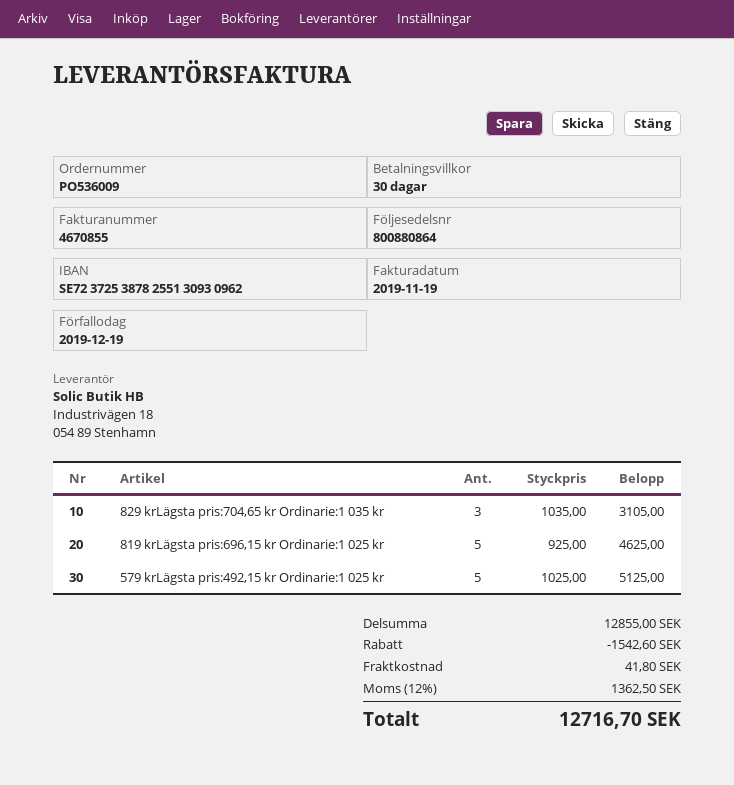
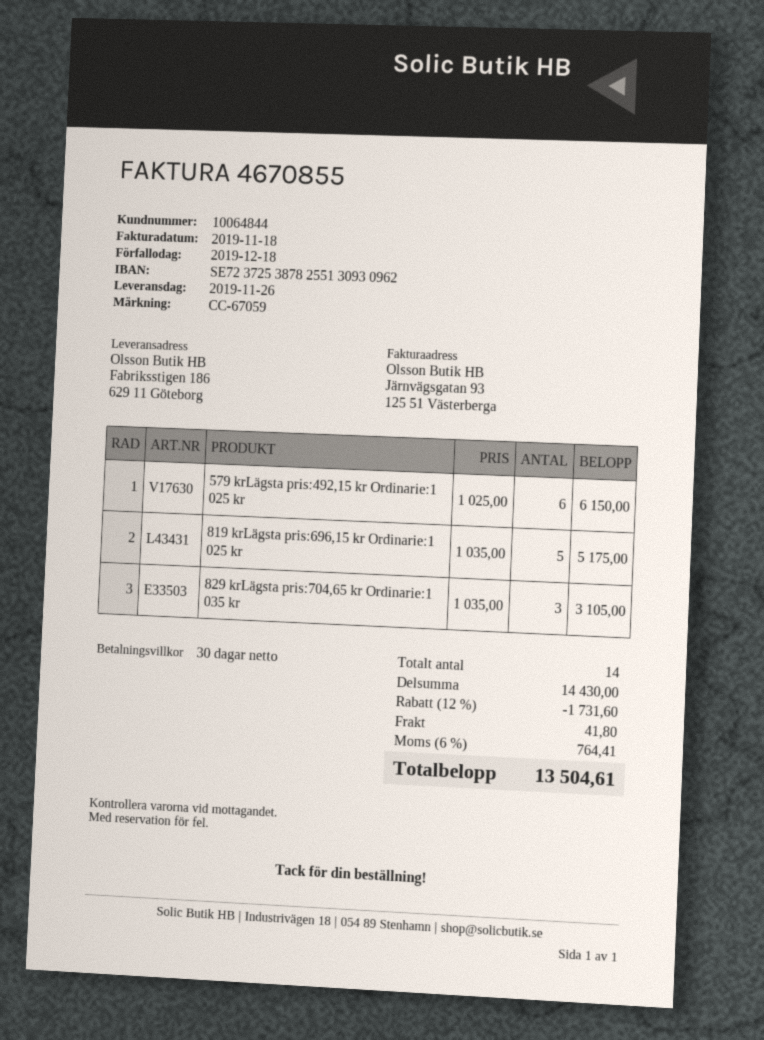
invoice date: 2019-11-19 -> 2019-11-18
due date: 2019-12-19 -> 2019-12-18
819 krLägsta pris:696,15 kr Ordinarie:1 025 kr: 5 x 925.00 = 4625.00 -> 5 x 1035.00 = 5175.00
579 krLägsta pris:492,15 kr Ordinarie:1 025 kr: 5 x 1025.00 = 5125.00 -> 6 x 1025.00 = 6150.00
subtotal: 12855.00 -> 14430.00
discount: 1542.60 -> 1731.60
tax: 12% = 1362.50 -> 6% = 764.41
total: 12716.70 -> 13504.61

